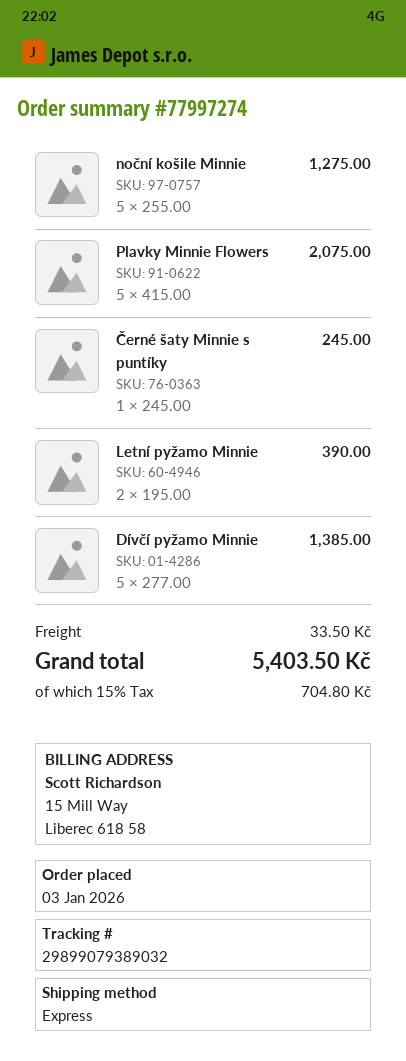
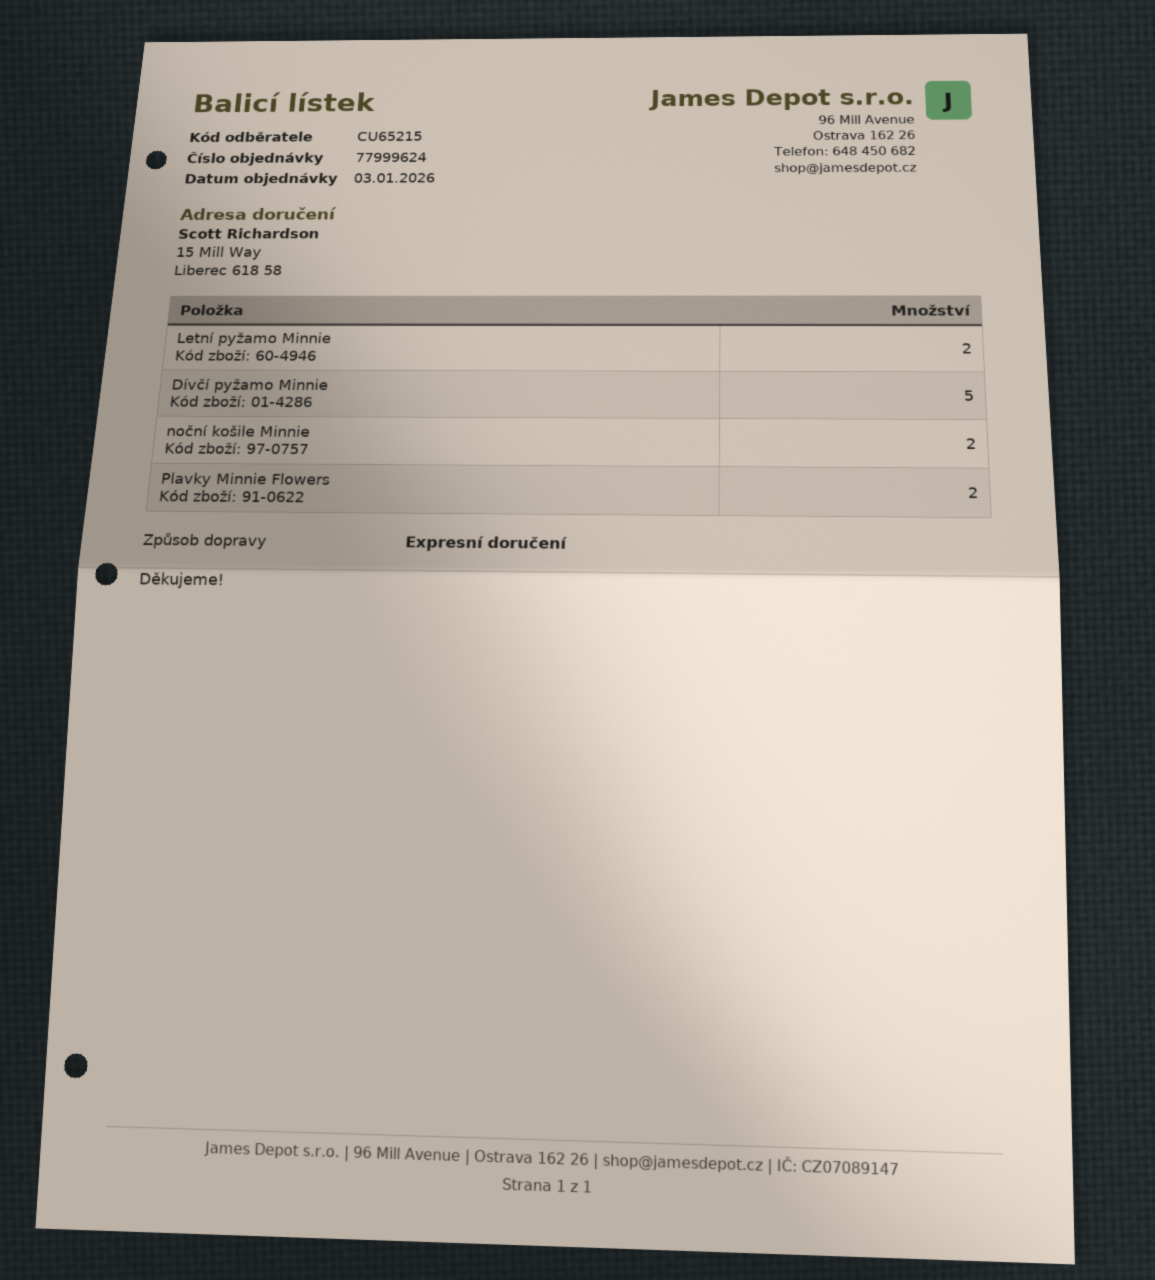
order number: 77997274 -> 77999624
noční košile Minnie: 5 -> 2
Plavky Minnie Flowers: 5 -> 2
Černé šaty Minnie s puntíky: 1 -> none

